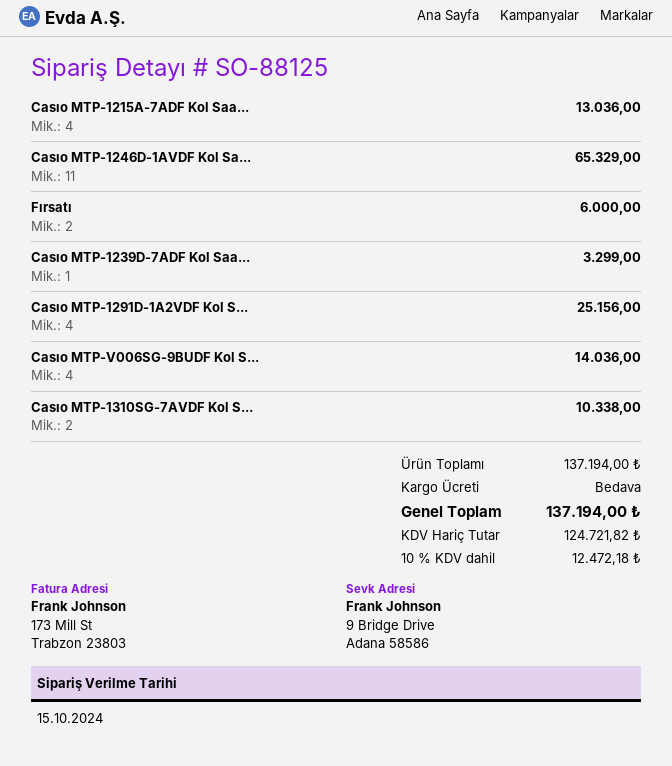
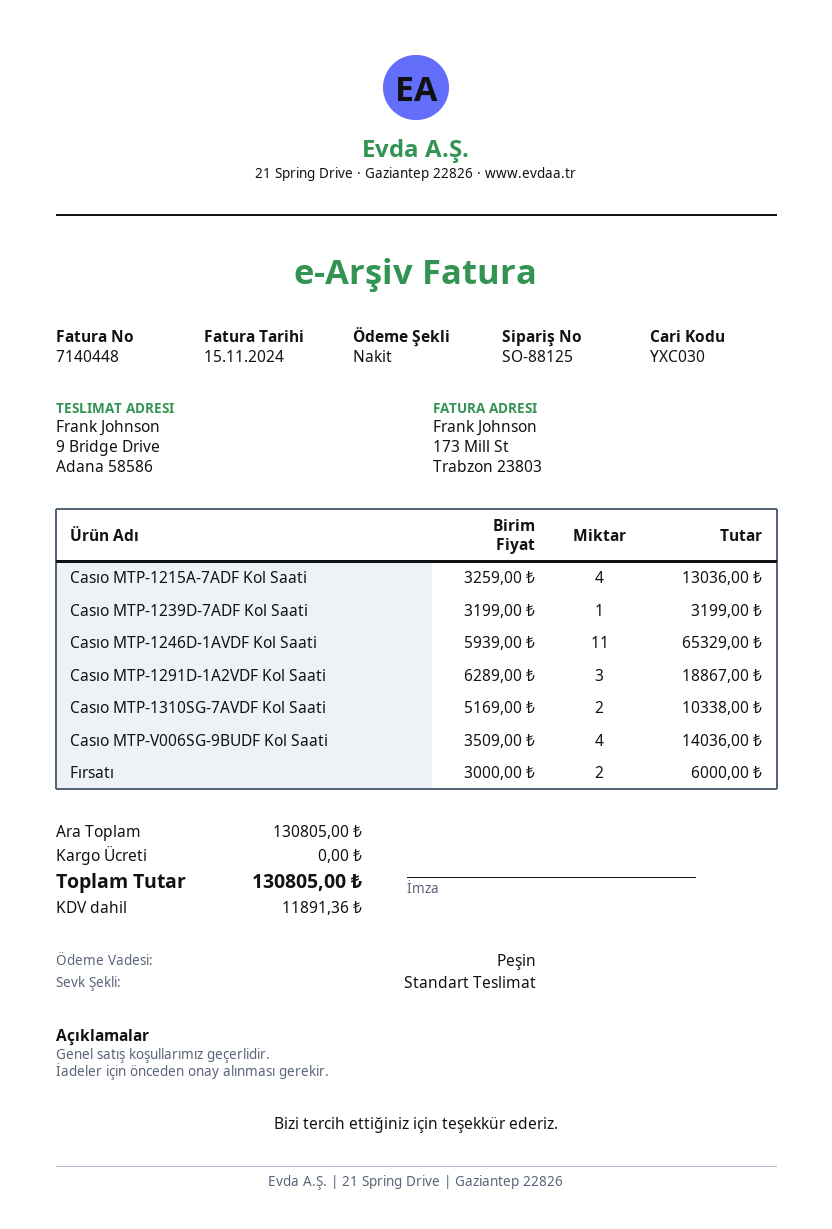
Casıo MTP-1239D-7ADF Kol Saa...: 1 for 3299.00 -> 1 for 3199.00
Casıo MTP-1291D-1A2VDF Kol S...: 4 for 25156.00 -> 3 for 18867.00
subtotal: 137194.00 -> 130805.00
tax: 12472.18 -> 11891.36
total: 137194.00 -> 130805.00

